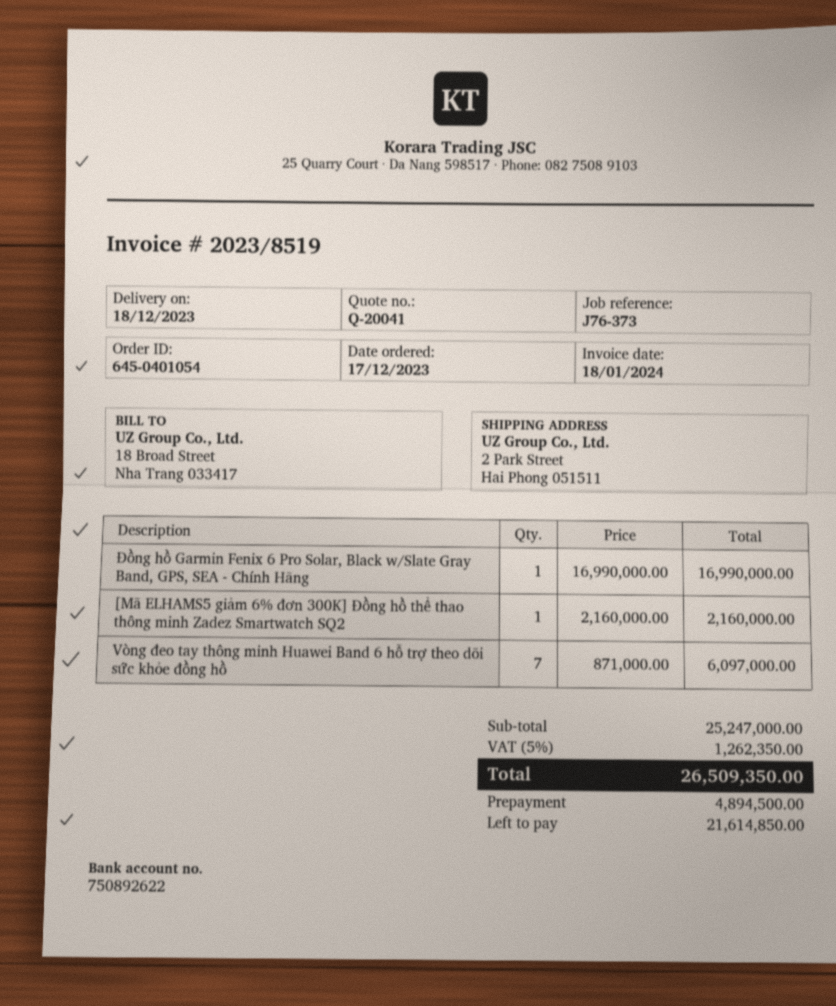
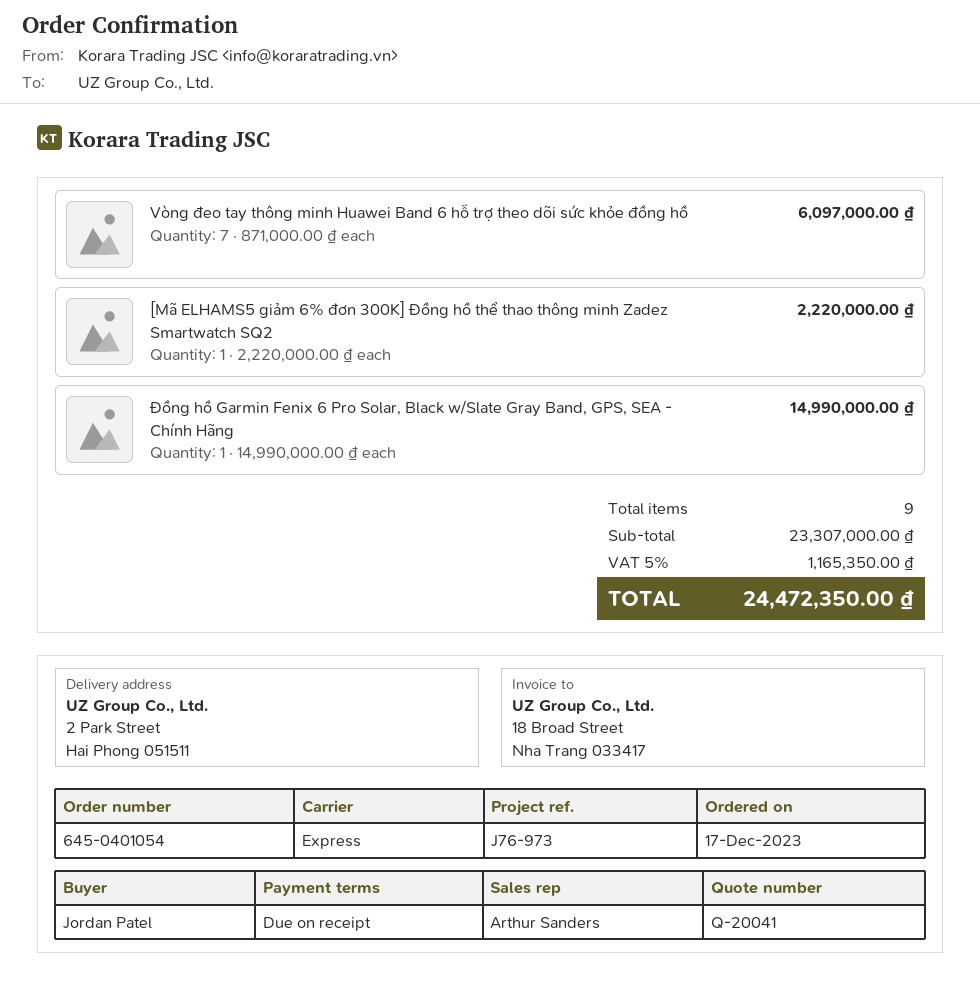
reference: J76-373 -> J76-973
Đồng hồ Garmin Fenix 6 Pro Solar, Black w/Slate Gray Band, GPS, SEA - Chính Hãng: 1 x 16990000.00 = 16990000.00 -> 1 x 14990000.00 = 14990000.00
[Mã ELHAMS5 giảm 6% đơn 300K] Đồng hồ thể thao thông minh Zadez Smartwatch SQ2: 1 x 2160000.00 = 2160000.00 -> 1 x 2220000.00 = 2220000.00
subtotal: 25247000.00 -> 23307000.00
tax: 5% = 1262350.00 -> 5% = 1165350.00
total: 26509350.00 -> 24472350.00

